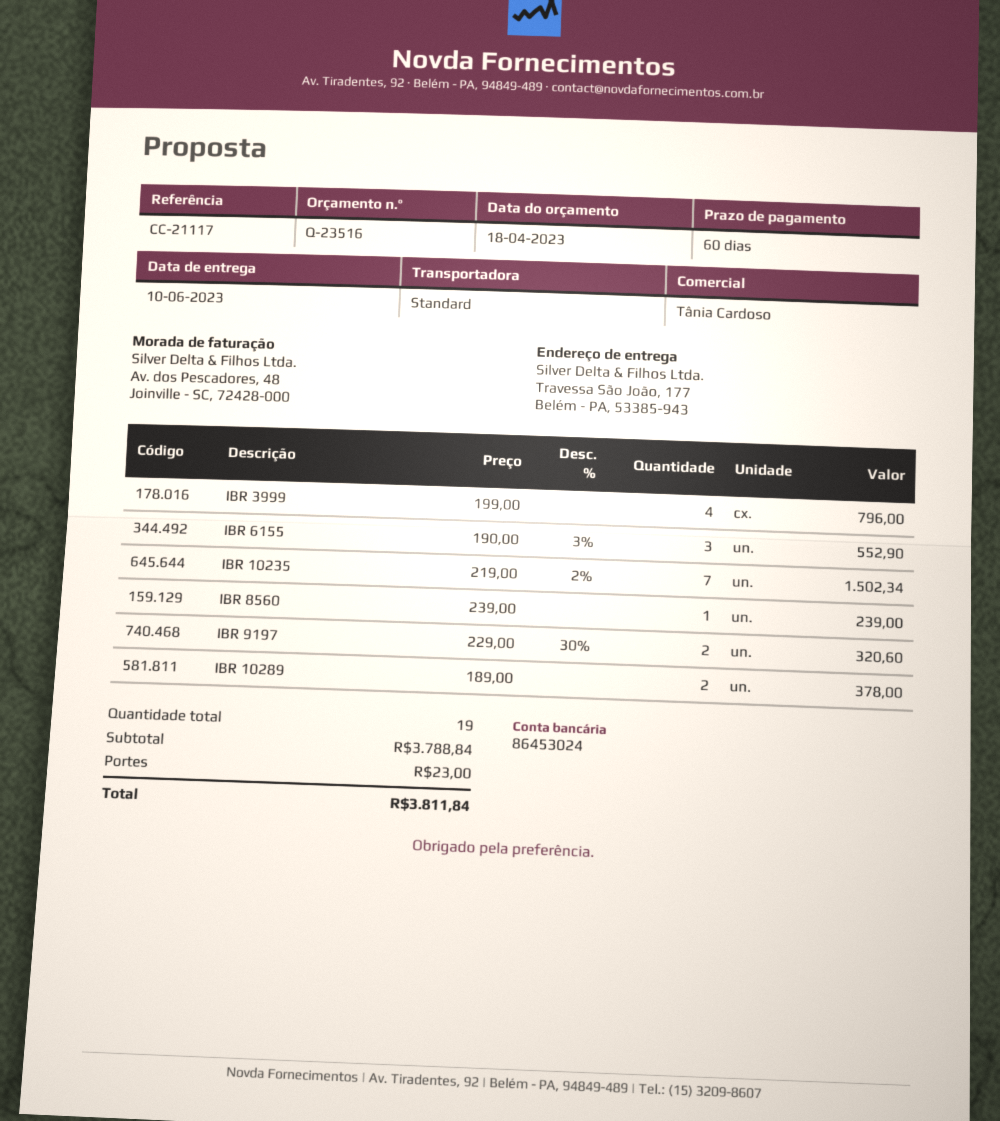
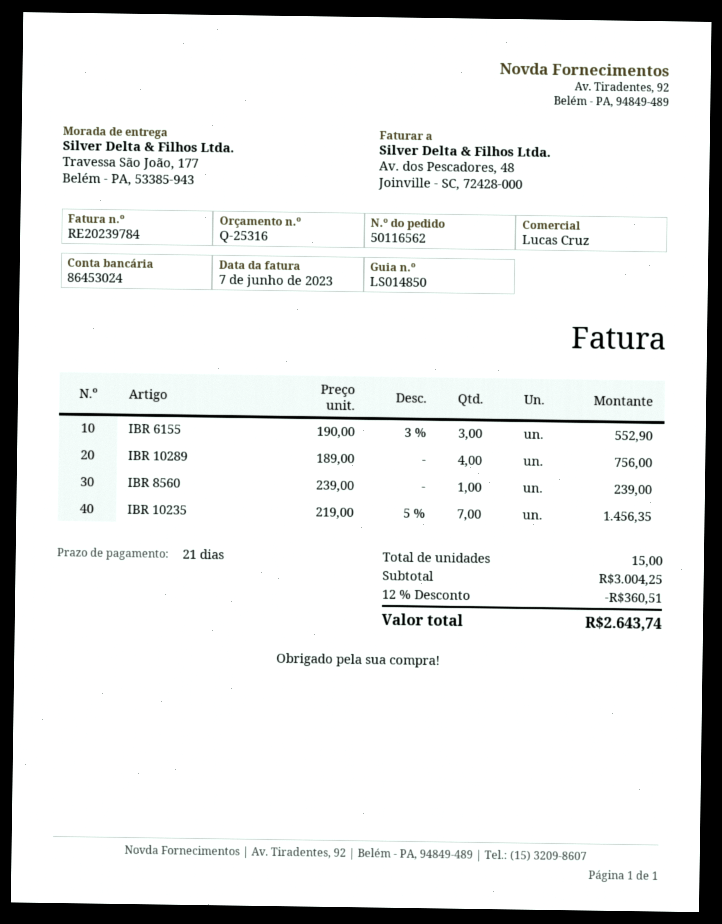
quote number: Q-23516 -> Q-25316
payment terms: 60 days -> 21 days
sales rep: Tânia Cardoso -> Lucas Cruz
IBR 3999: 4 x 199.00 = 796.00 -> none
IBR 10235: 7 x 219.00 - 2% = 1502.34 -> 7 x 219.00 - 5% = 1456.35
IBR 9197: 2 x 229.00 - 30% = 320.60 -> none
IBR 10289: 2 x 189.00 = 378.00 -> 4 x 189.00 = 756.00
total quantity: 19 -> 15
subtotal: 3788.84 -> 3004.25
discount: none -> 12% = 360.51
shipping: 23.00 -> none
total: 3811.84 -> 2643.74

